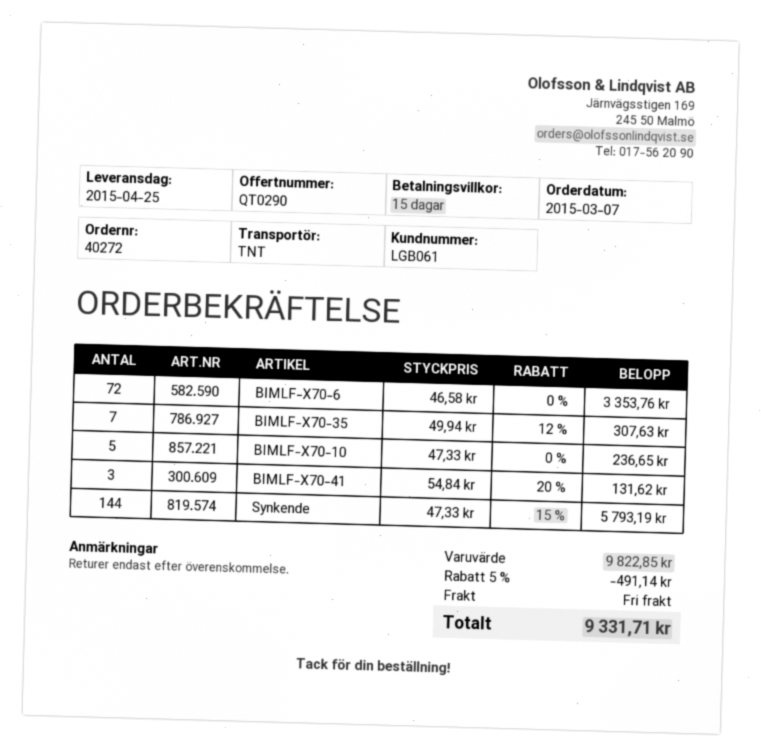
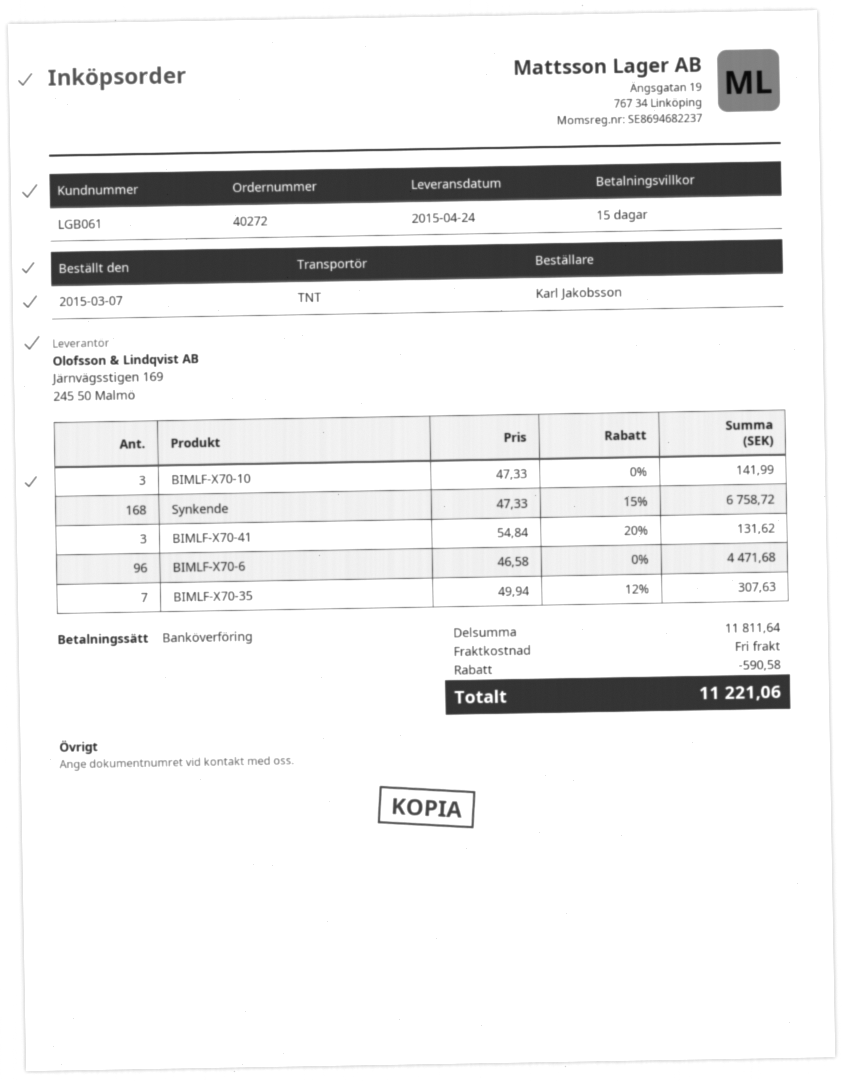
delivery date: 2015-04-25 -> 2015-04-24
BIMLF-X70-6: 72 x 46.58 = 3353.76 -> 96 x 46.58 = 4471.68
BIMLF-X70-10: 5 x 47.33 = 236.65 -> 3 x 47.33 = 141.99
Synkende: 144 x 47.33 - 15% = 5793.19 -> 168 x 47.33 - 15% = 6758.72
subtotal: 9822.85 -> 11811.64
discount: 491.14 -> 590.58
total: 9331.71 -> 11221.06

